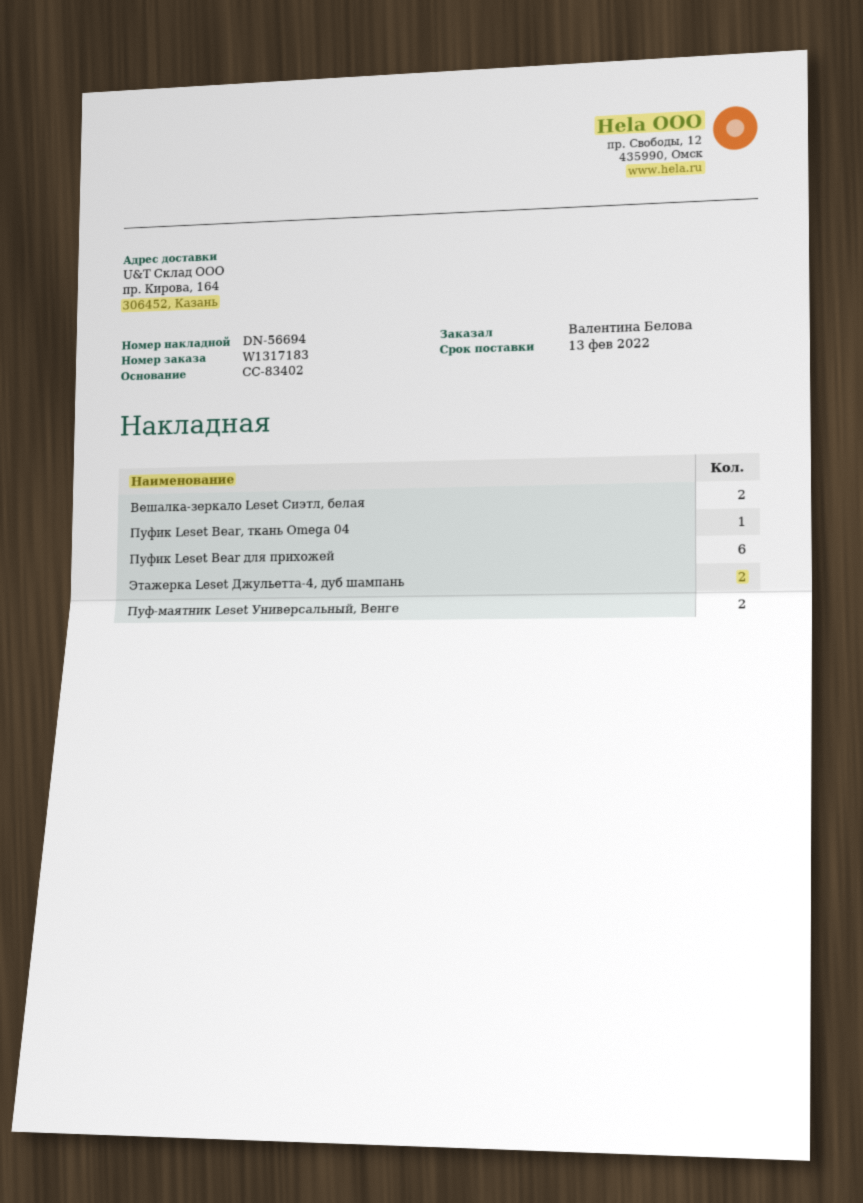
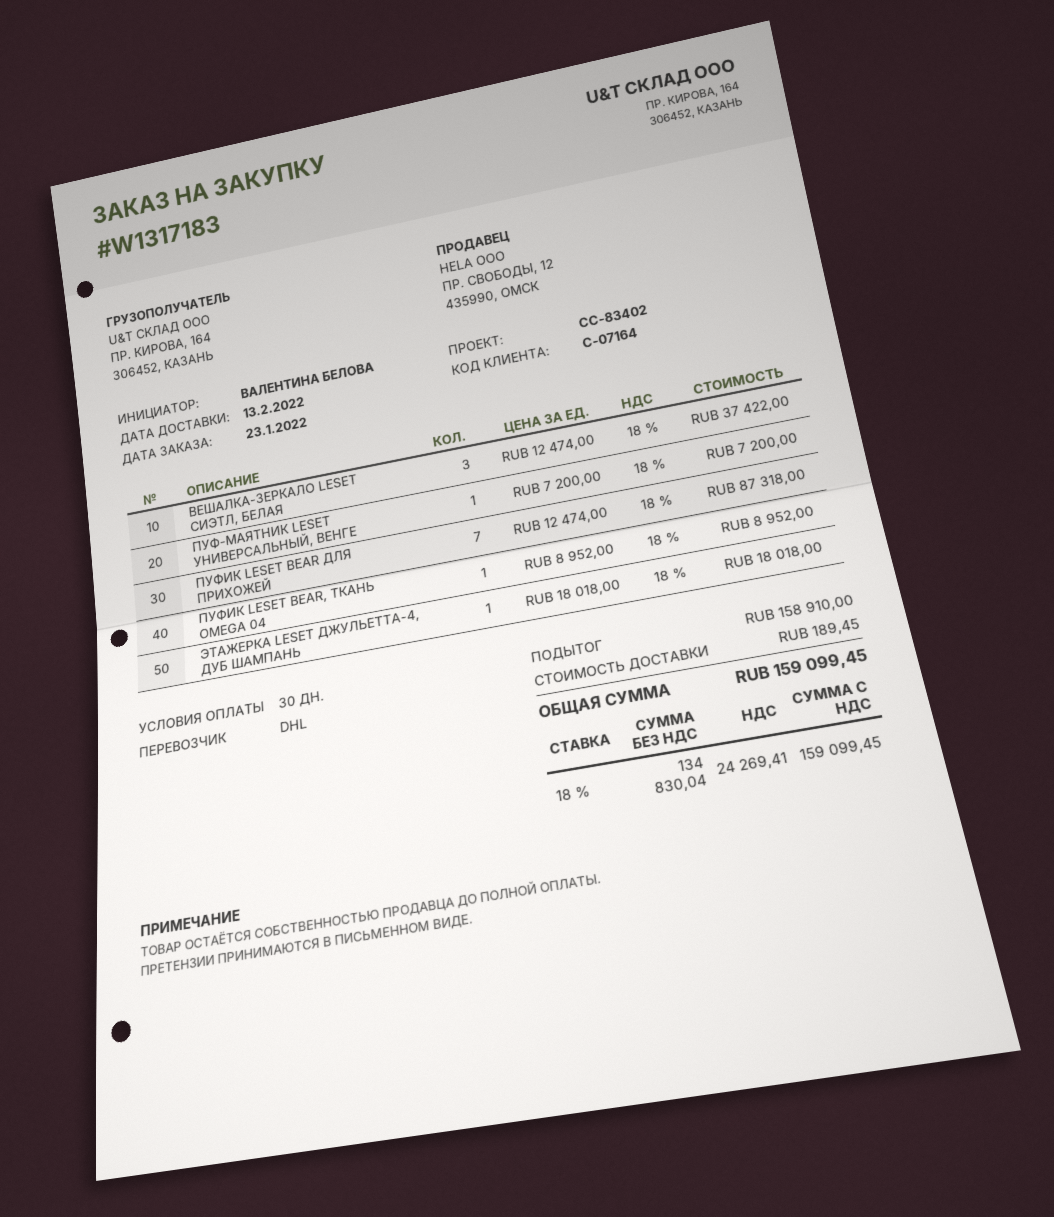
Вешалка-зеркало Leset Сиэтл, белая: 2 -> 3
Пуфик Leset Bear для прихожей: 6 -> 7
Этажерка Leset Джульетта-4, дуб шампань: 2 -> 1
Пуф-маятник Leset Универсальный, Венге: 2 -> 1

